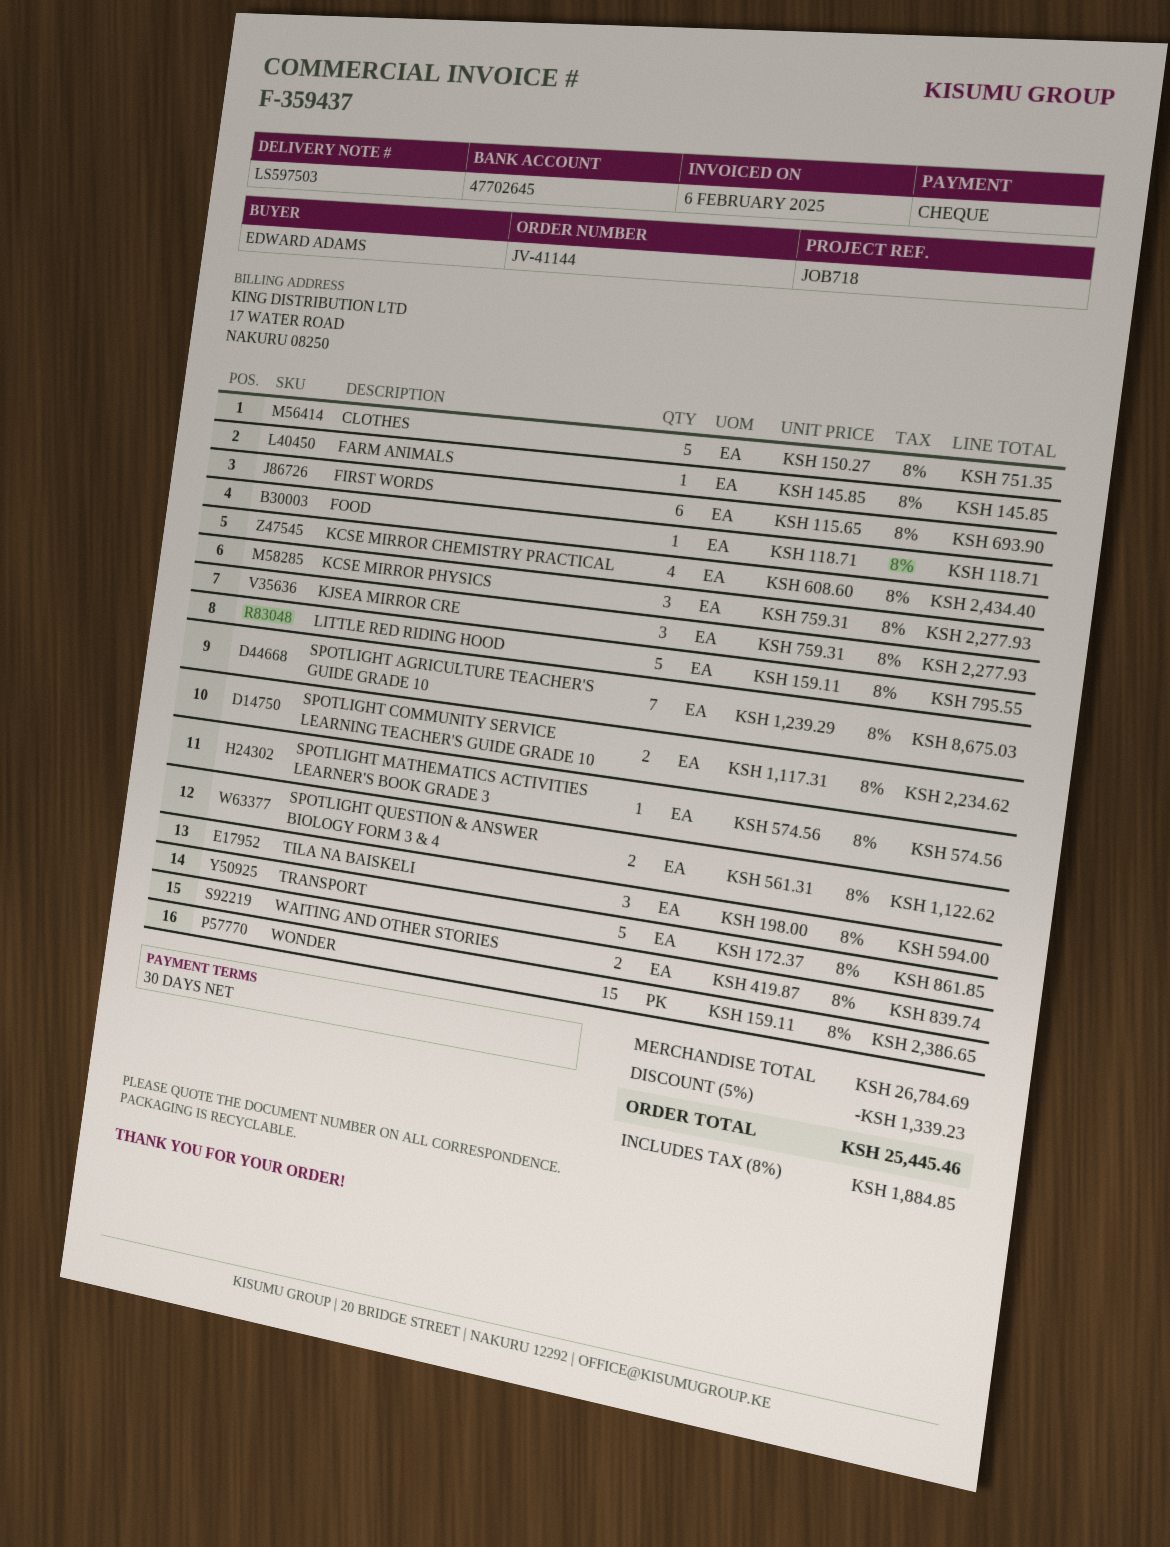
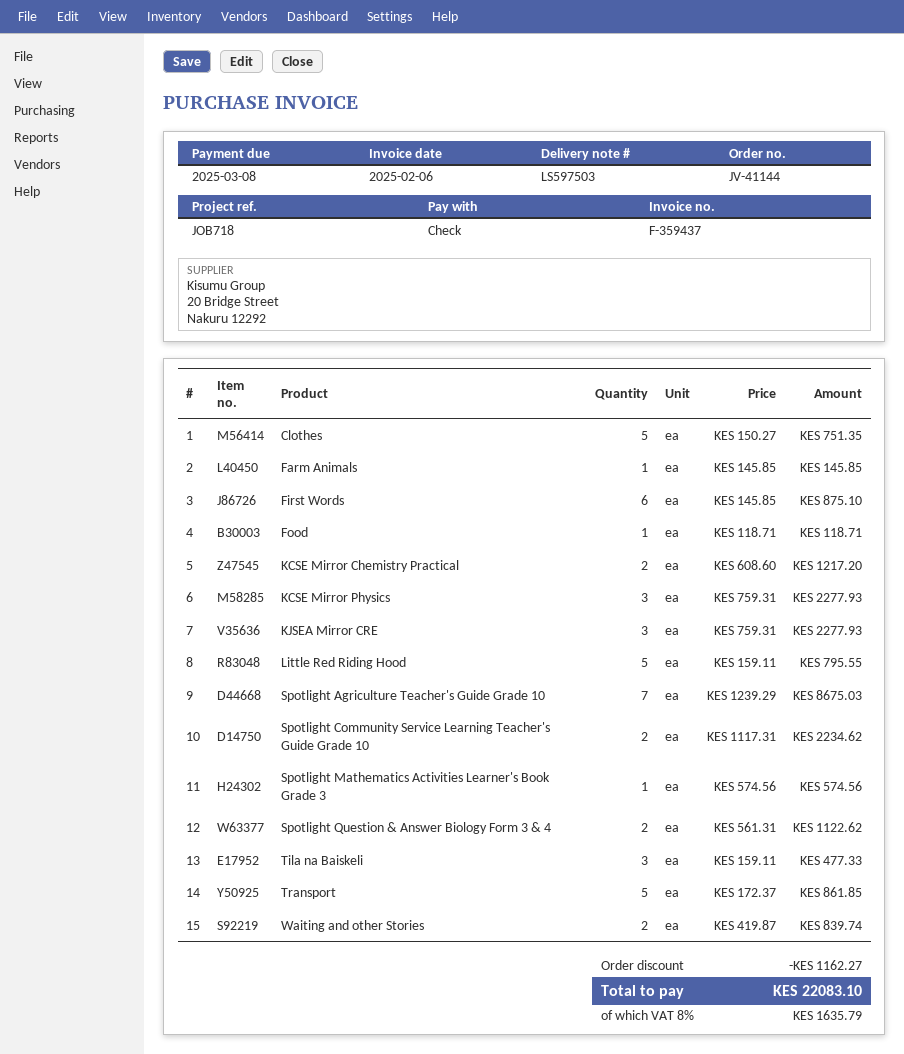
FIRST WORDS: 6 x 115.65 = 693.90 -> 6 x 145.85 = 875.10
KCSE MIRROR CHEMISTRY PRACTICAL: 4 x 608.60 = 2434.40 -> 2 x 608.60 = 1217.20
TILA NA BAISKELI: 3 x 198.00 = 594.00 -> 3 x 159.11 = 477.33
WONDER: 15 x 159.11 = 2386.65 -> none
discount: 1339.23 -> 1162.27
tax: 8% = 1884.85 -> 8% = 1635.79
total: 25445.46 -> 22083.10

